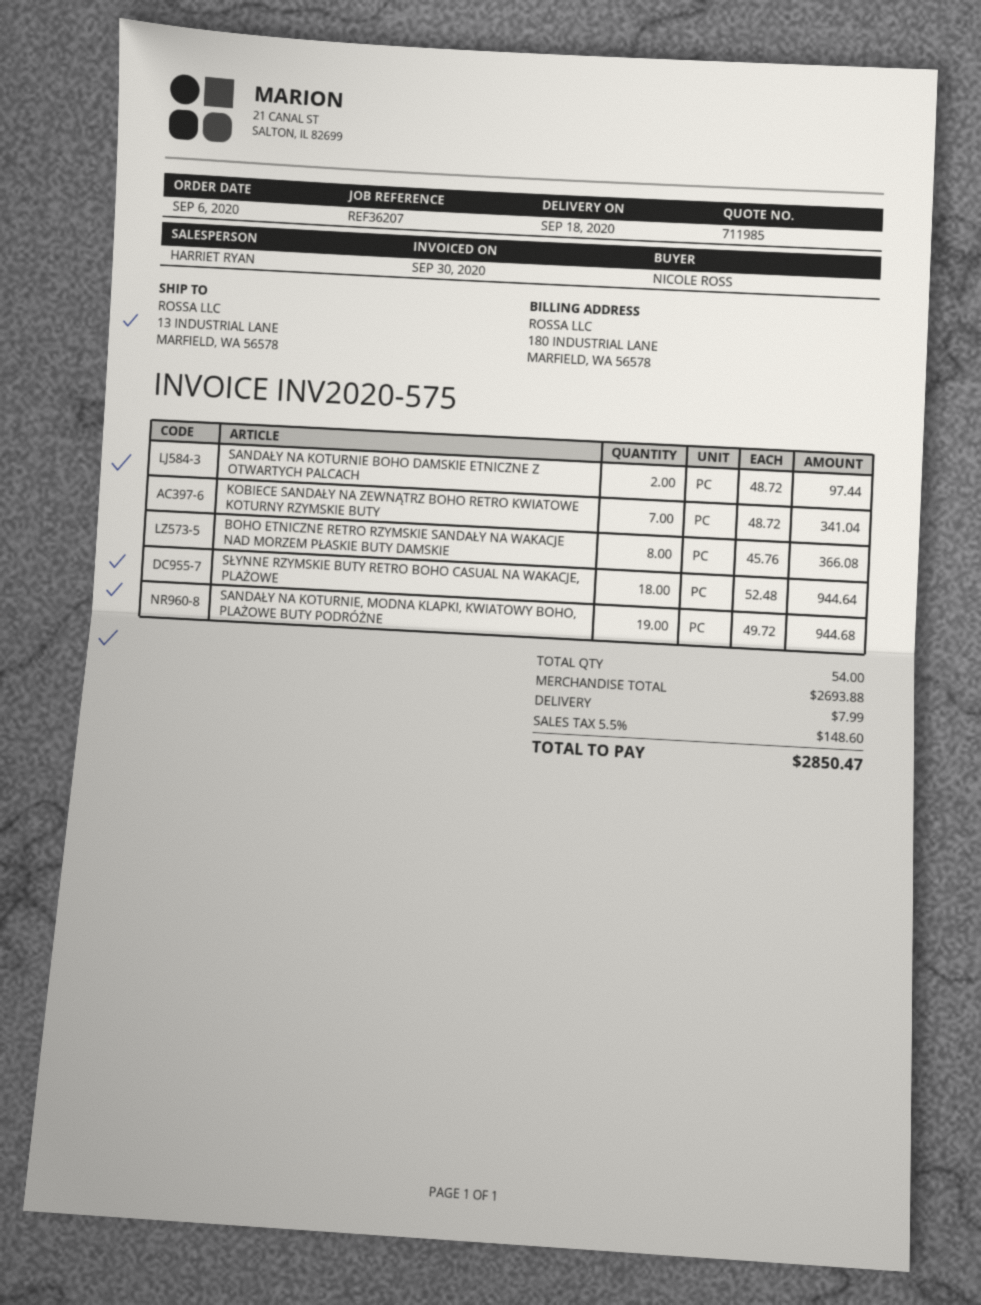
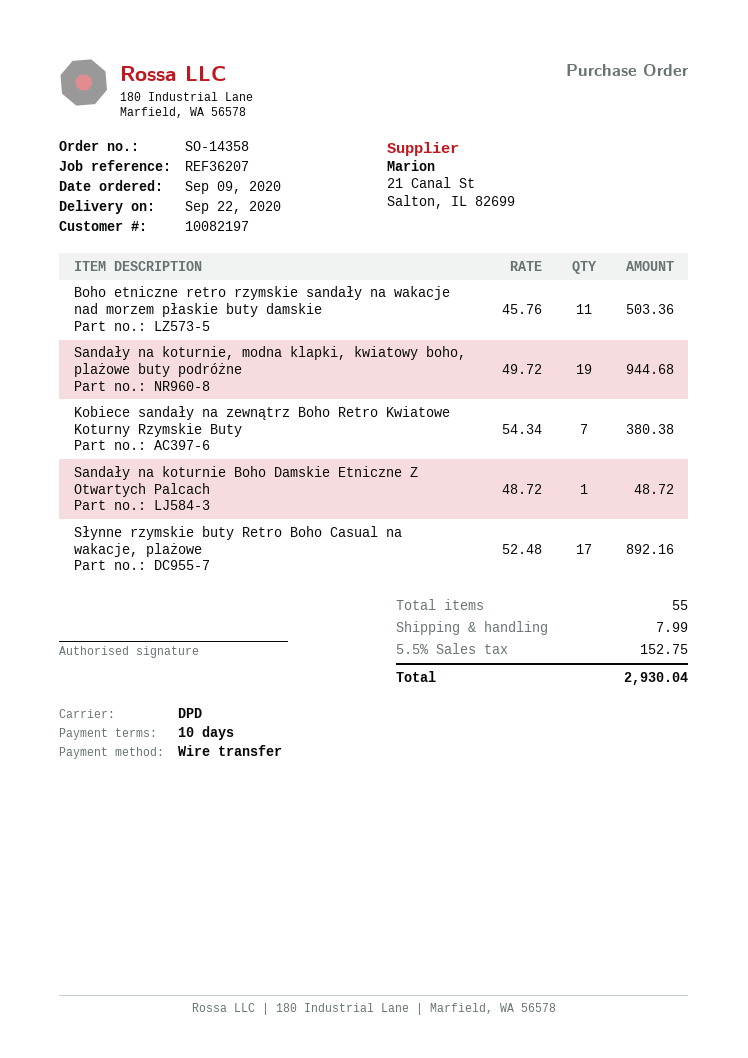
order date: 2020-09-06 -> 2020-09-09
delivery date: 2020-09-18 -> 2020-09-22
SANDAŁY NA KOTURNIE BOHO DAMSKIE ETNICZNE Z OTWARTYCH PALCACH: 2 x 48.72 = 97.44 -> 1 x 48.72 = 48.72
KOBIECE SANDAŁY NA ZEWNĄTRZ BOHO RETRO KWIATOWE KOTURNY RZYMSKIE BUTY: 7 x 48.72 = 341.04 -> 7 x 54.34 = 380.38
BOHO ETNICZNE RETRO RZYMSKIE SANDAŁY NA WAKACJE NAD MORZEM PŁASKIE BUTY DAMSKIE: 8 x 45.76 = 366.08 -> 11 x 45.76 = 503.36
SŁYNNE RZYMSKIE BUTY RETRO BOHO CASUAL NA WAKACJE, PLAŻOWE: 18 x 52.48 = 944.64 -> 17 x 52.48 = 892.16
total quantity: 54 -> 55
tax: 5.5% = 148.60 -> 5.5% = 152.75
total: 2850.47 -> 2930.04

